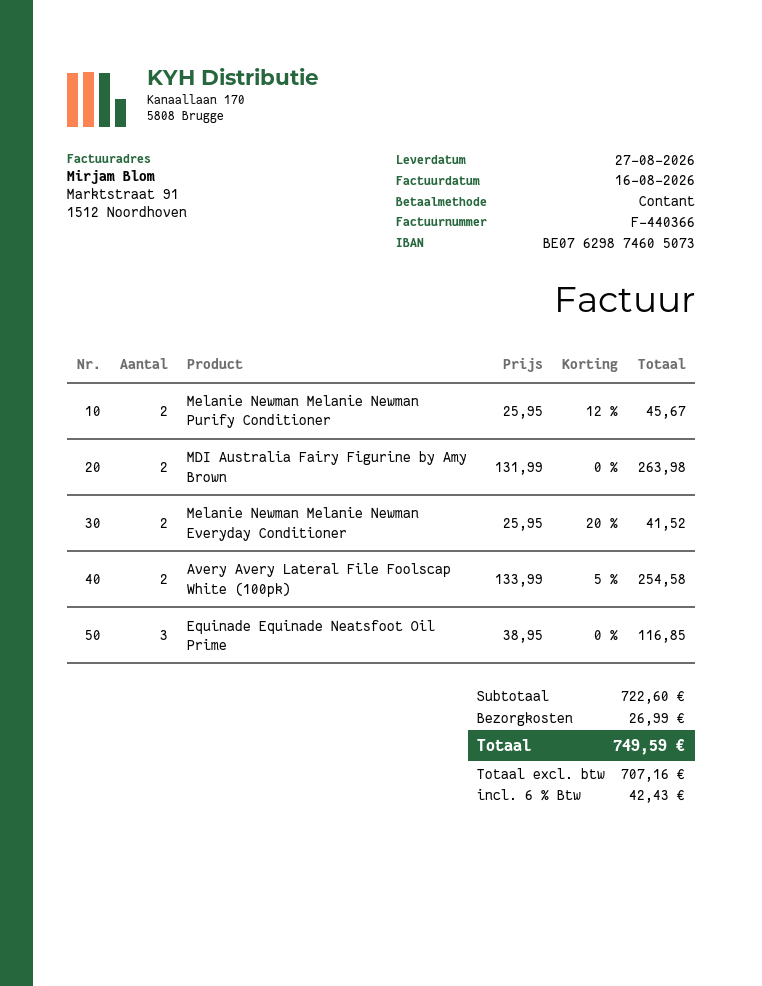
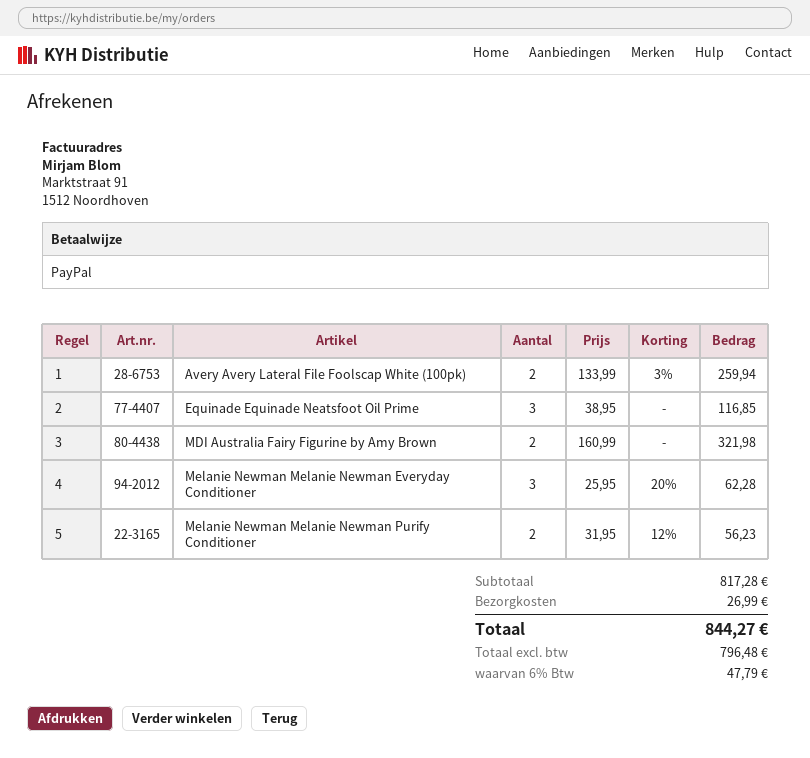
payment method: cash -> PayPal
Melanie Newman Melanie Newman Purify Conditioner: 2 x 25.95 - 12% = 45.67 -> 2 x 31.95 - 12% = 56.23
MDI Australia Fairy Figurine by Amy Brown: 2 x 131.99 = 263.98 -> 2 x 160.99 = 321.98
Melanie Newman Melanie Newman Everyday Conditioner: 2 x 25.95 - 20% = 41.52 -> 3 x 25.95 - 20% = 62.28
Avery Avery Lateral File Foolscap White (100pk): 2 x 133.99 - 5% = 254.58 -> 2 x 133.99 - 3% = 259.94
subtotal: 722.60 -> 817.28
net: 707.16 -> 796.48
tax: 6% = 42.43 -> 6% = 47.79
total: 749.59 -> 844.27

